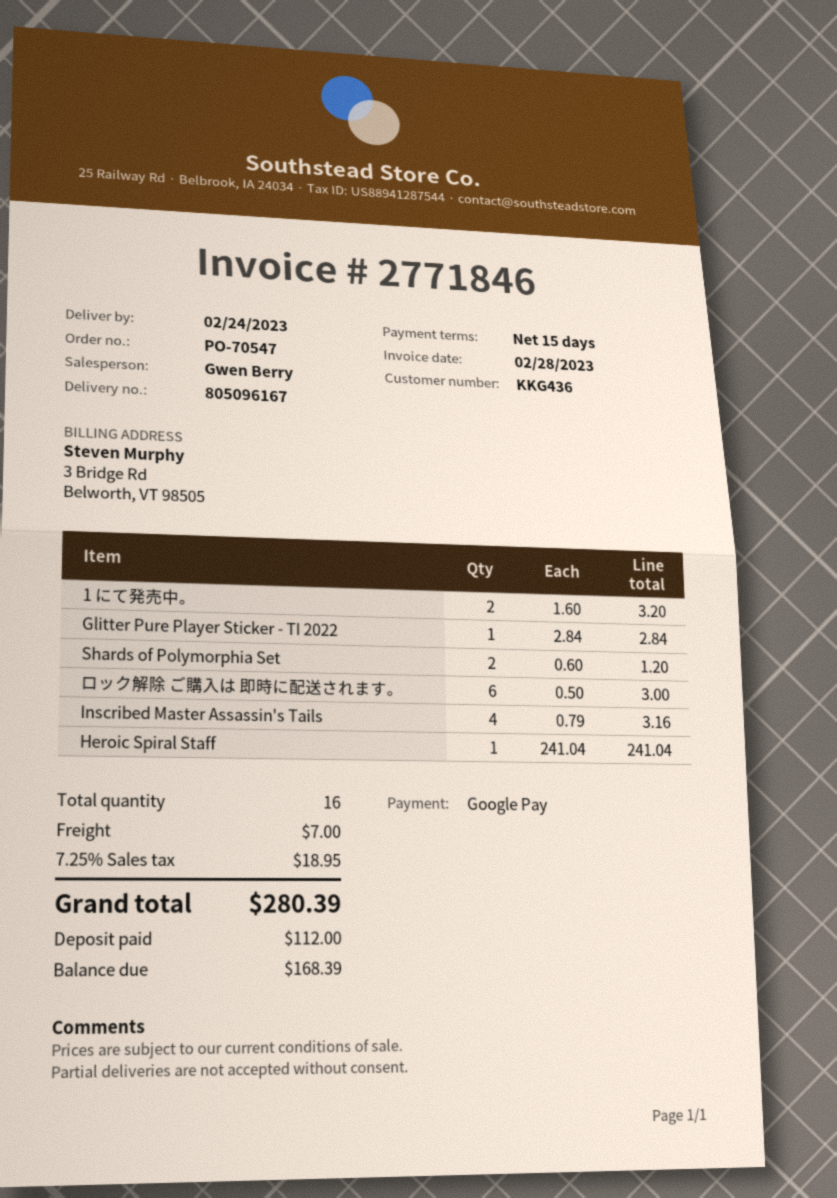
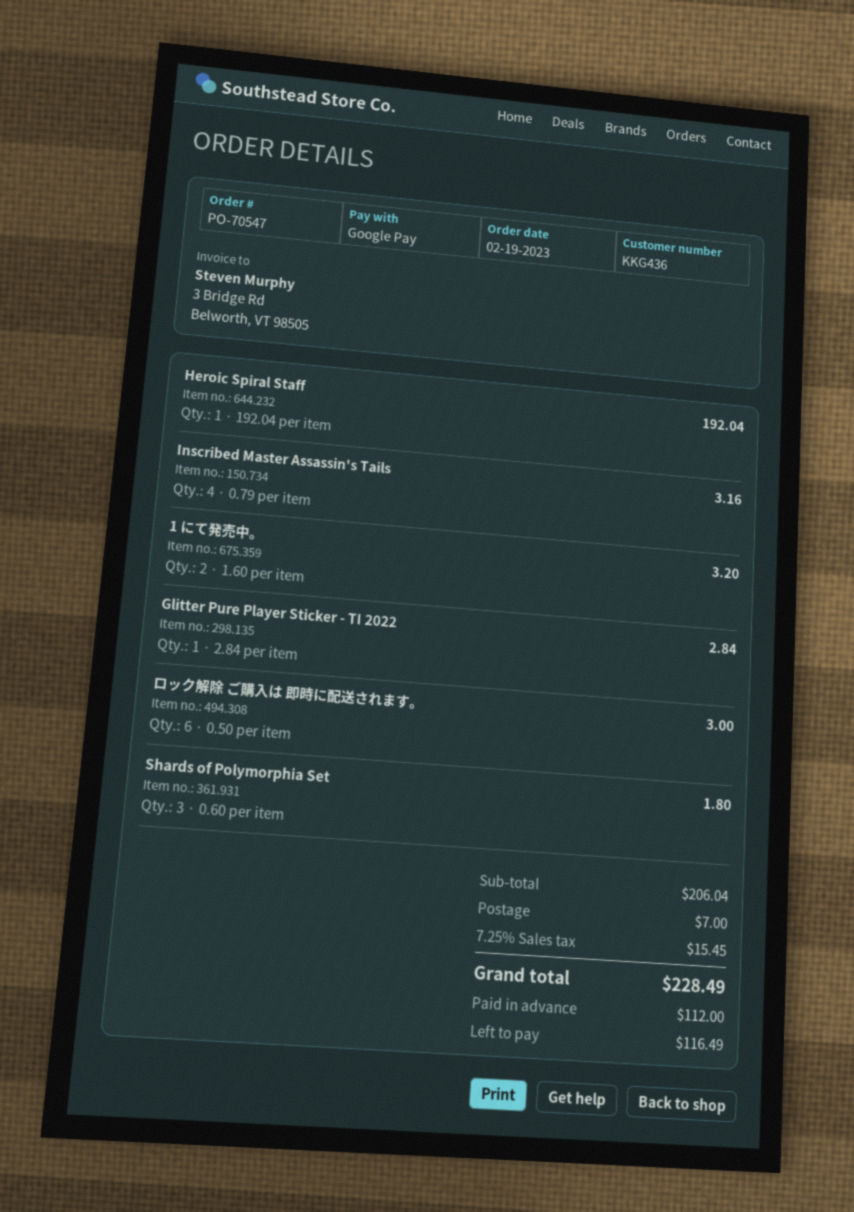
Shards of Polymorphia Set: 2 x 0.60 = 1.20 -> 3 x 0.60 = 1.80
Heroic Spiral Staff: 1 x 241.04 = 241.04 -> 1 x 192.04 = 192.04
tax: 7.25% = 18.95 -> 7.25% = 15.45
total: 280.39 -> 228.49
balance: 168.39 -> 116.49

